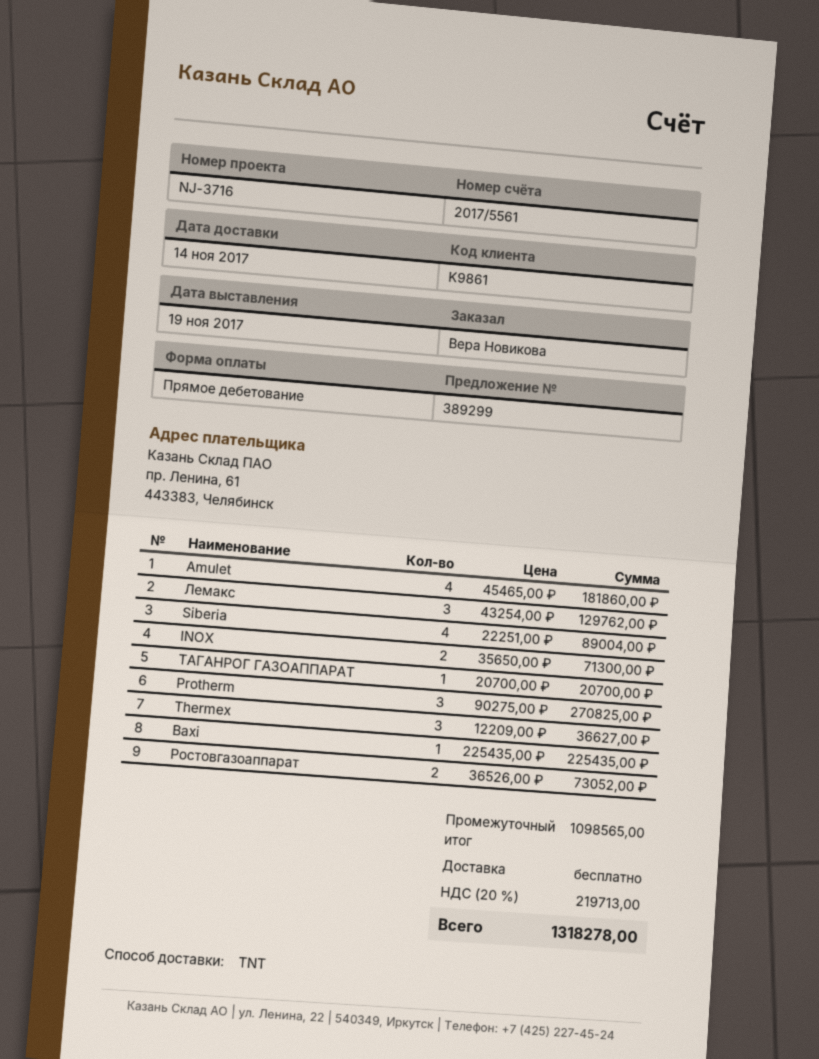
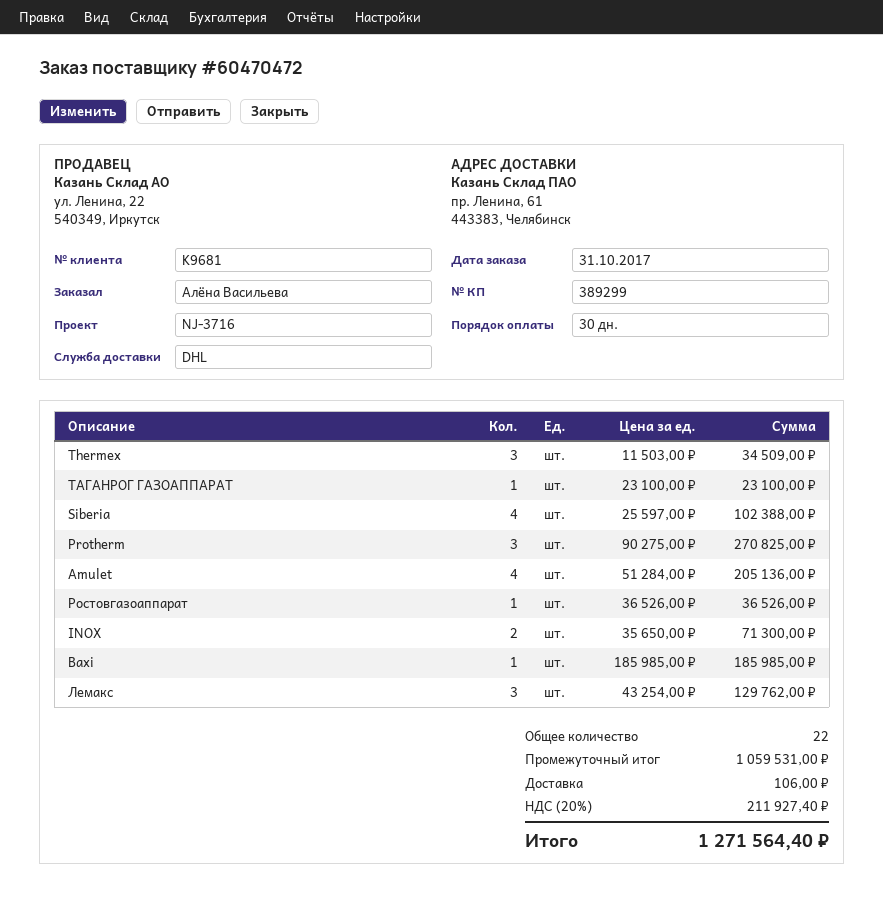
customer number: K9861 -> K9681
ordered by: Вера Новикова -> Алёна Васильева
shipping method: TNT -> DHL
Amulet: 4 x 45465.00 = 181860.00 -> 4 x 51284.00 = 205136.00
Siberia: 4 x 22251.00 = 89004.00 -> 4 x 25597.00 = 102388.00
ТАГАНРОГ ГАЗОАППАРАТ: 1 x 20700.00 = 20700.00 -> 1 x 23100.00 = 23100.00
Thermex: 3 x 12209.00 = 36627.00 -> 3 x 11503.00 = 34509.00
Baxi: 1 x 225435.00 = 225435.00 -> 1 x 185985.00 = 185985.00
Ростовгазоаппарат: 2 x 36526.00 = 73052.00 -> 1 x 36526.00 = 36526.00
subtotal: 1098565.00 -> 1059531.00
shipping: 0.00 -> 106.00
tax: 20% = 219713.00 -> 20% = 211927.40
total: 1318278.00 -> 1271564.40

